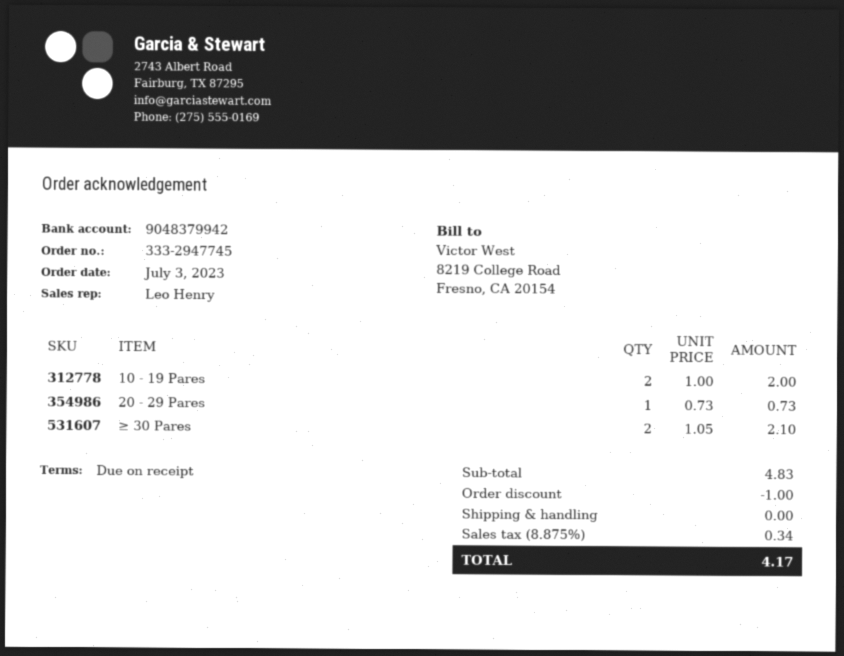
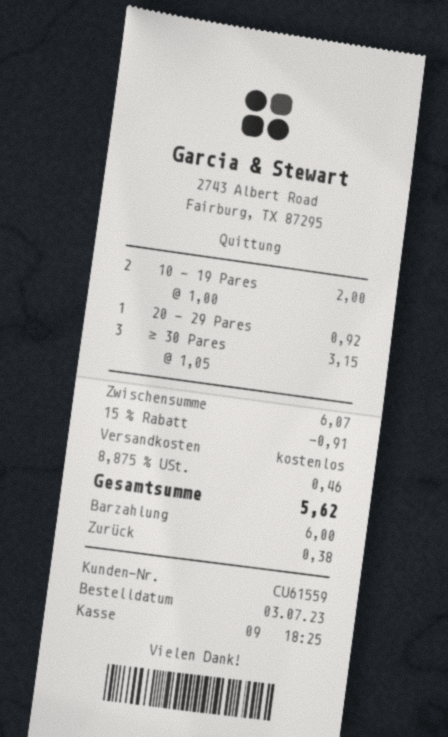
20 - 29 Pares: 1 x 0.73 = 0.73 -> 1 x 0.92 = 0.92
≥ 30 Pares: 2 x 1.05 = 2.10 -> 3 x 1.05 = 3.15
subtotal: 4.83 -> 6.07
discount: 1.00 -> 0.91
tax: 8.875% = 0.34 -> 8.875% = 0.46
total: 4.17 -> 5.62

